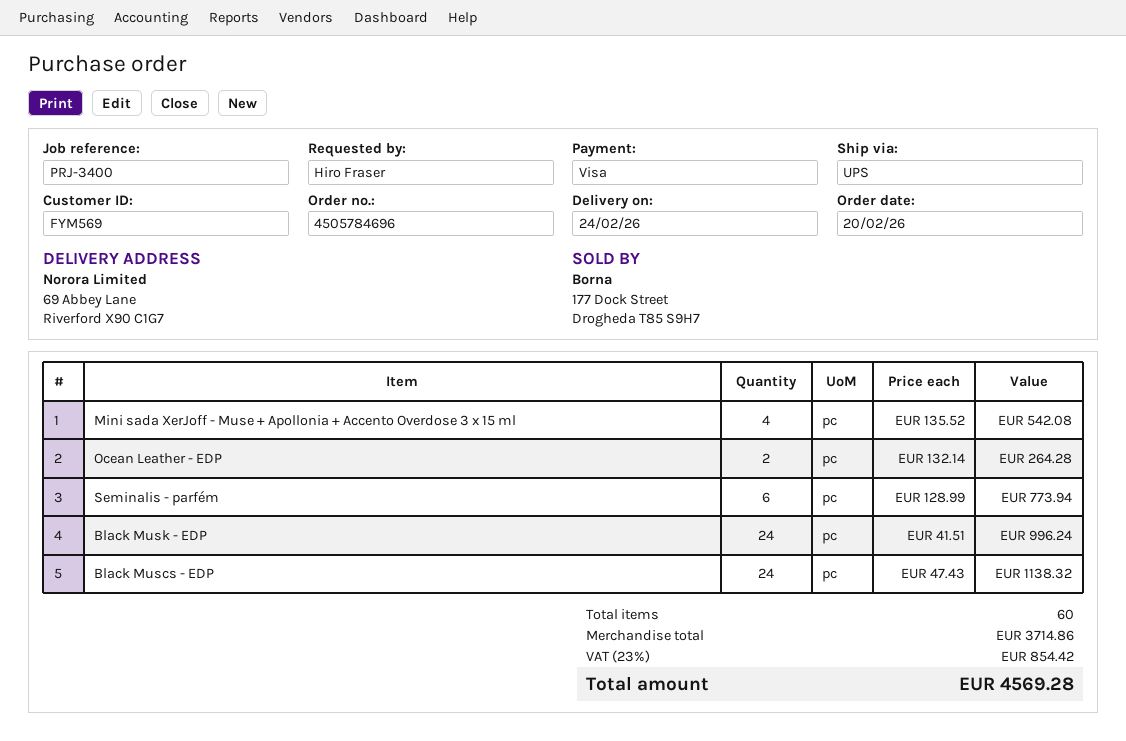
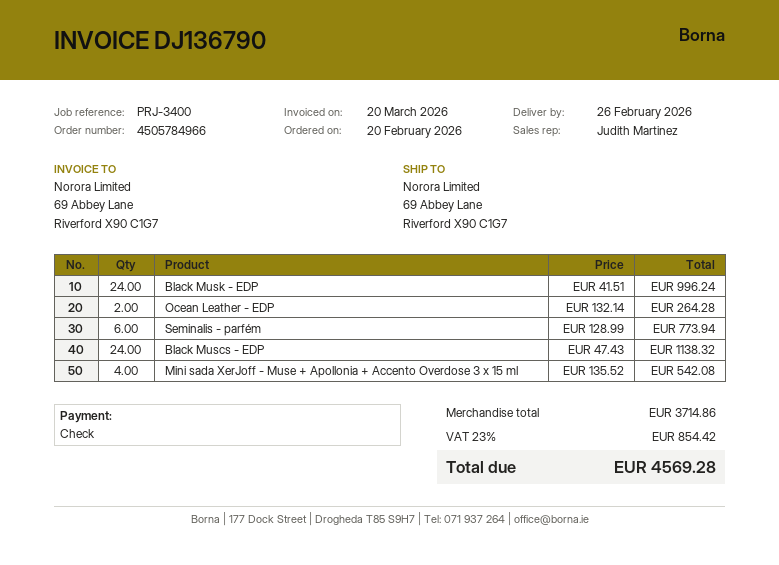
order number: 4505784696 -> 4505784966
delivery date: 2026-02-24 -> 2026-02-26
payment method: Visa -> cheque

